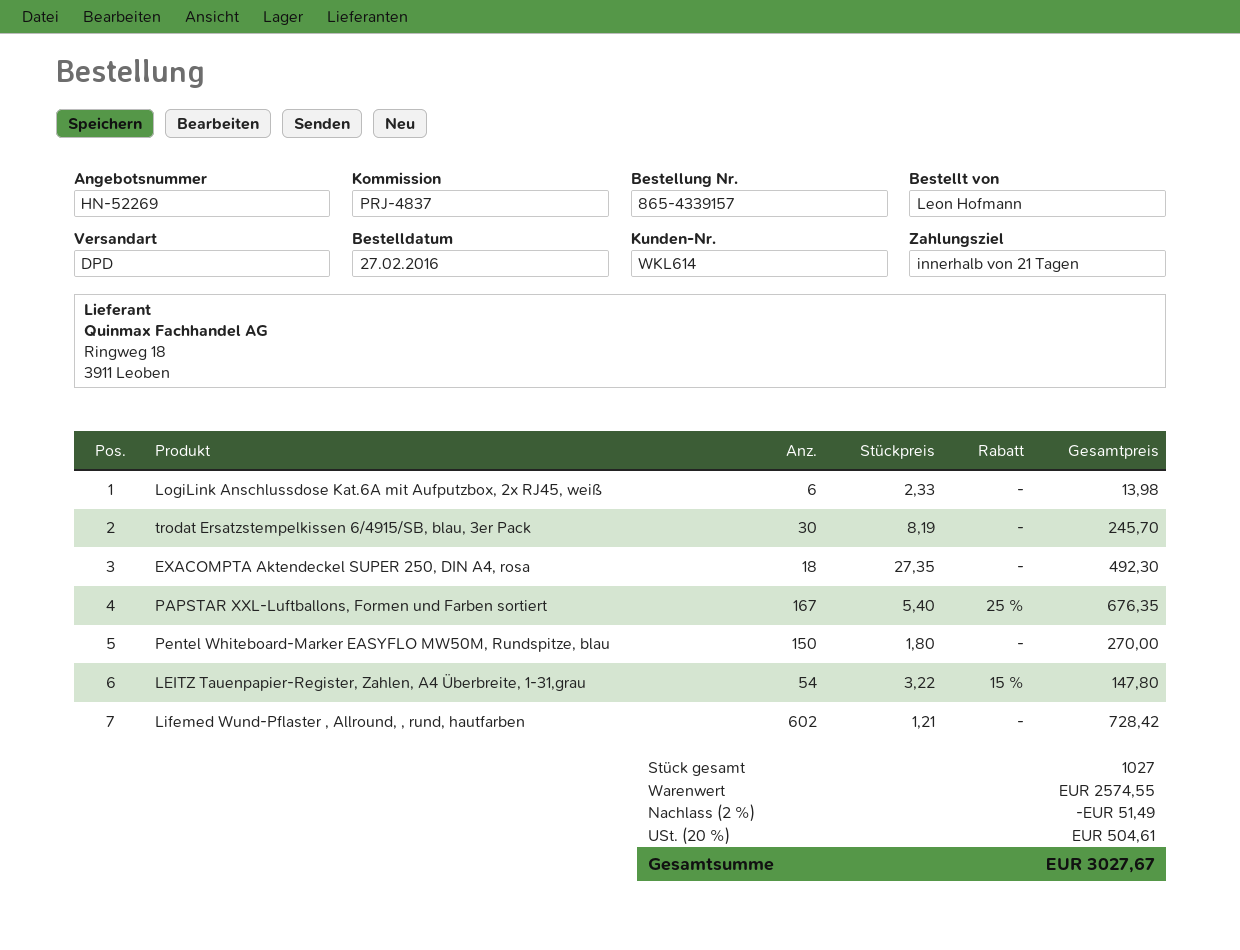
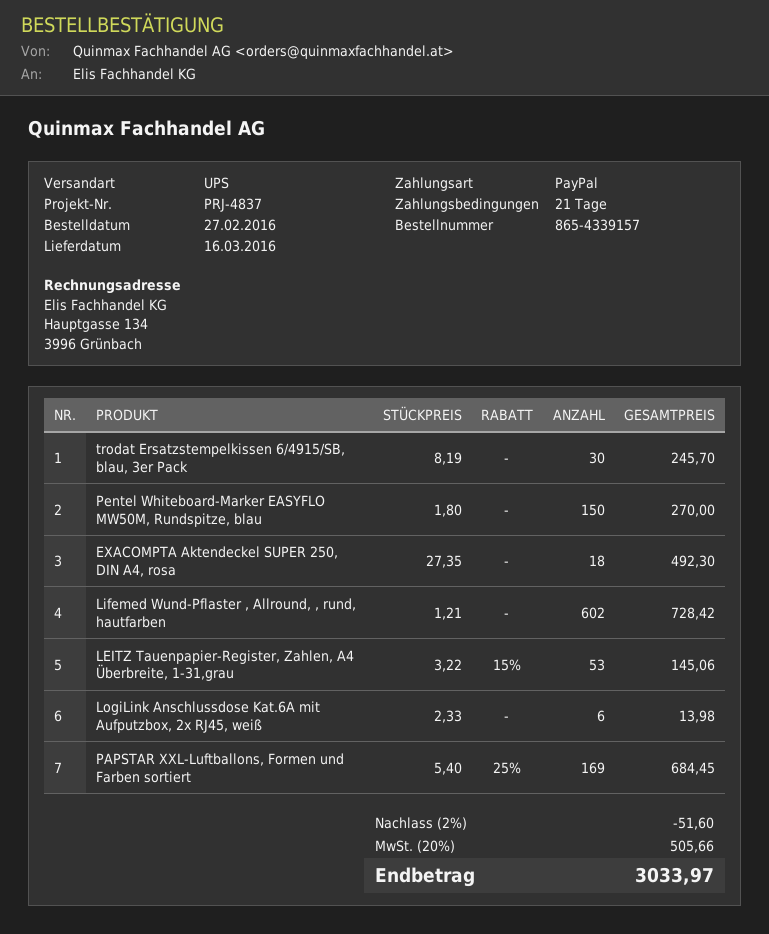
shipping method: DPD -> UPS
PAPSTAR XXL-Luftballons, Formen und Farben sortiert: 167 x 5.40 - 25% = 676.35 -> 169 x 5.40 - 25% = 684.45
LEITZ Tauenpapier-Register, Zahlen, A4 Überbreite, 1-31,grau: 54 x 3.22 - 15% = 147.80 -> 53 x 3.22 - 15% = 145.06
discount: 2% = 51.49 -> 2% = 51.60
tax: 20% = 504.61 -> 20% = 505.66
total: 3027.67 -> 3033.97

